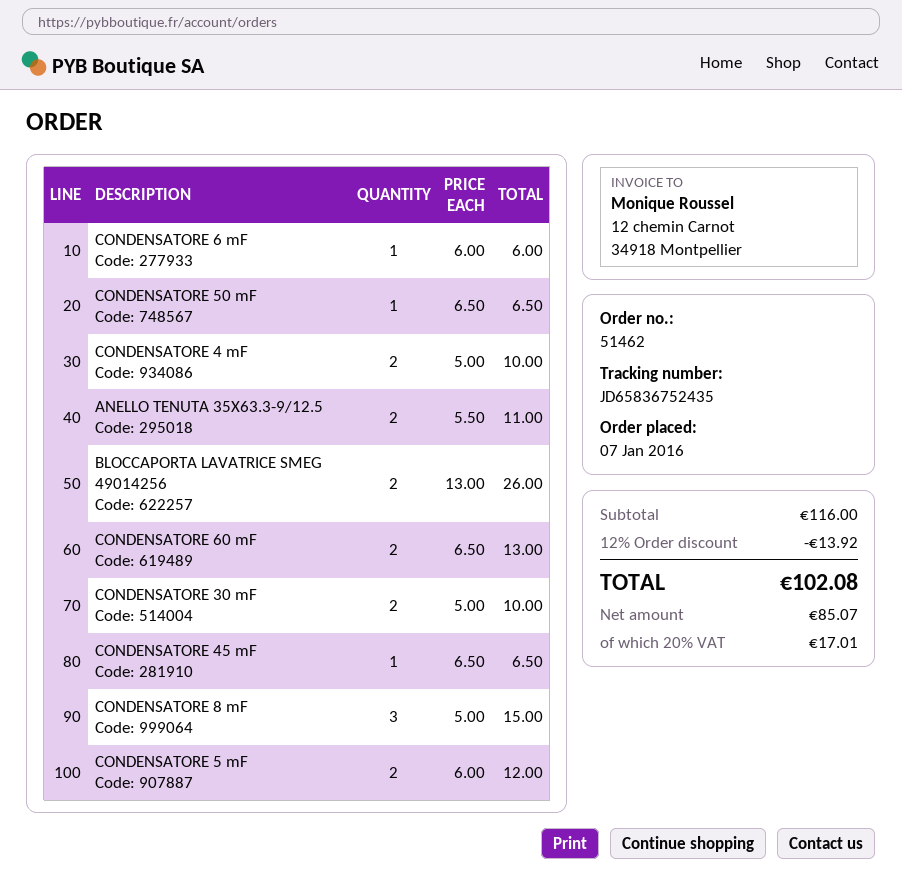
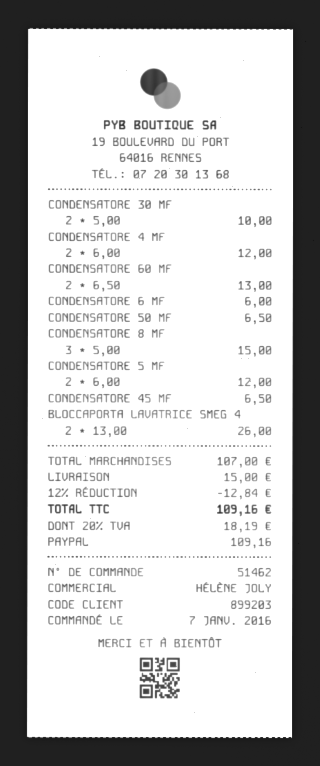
CONDENSATORE 4 mF: 2 x 5.00 = 10.00 -> 2 x 6.00 = 12.00
ANELLO TENUTA 35X63.3-9/12.5: 2 x 5.50 = 11.00 -> none
subtotal: 116.00 -> 107.00
discount: 12% = 13.92 -> 12% = 12.84
shipping: none -> 15.00
tax: 20% = 17.01 -> 20% = 18.19
total: 102.08 -> 109.16

